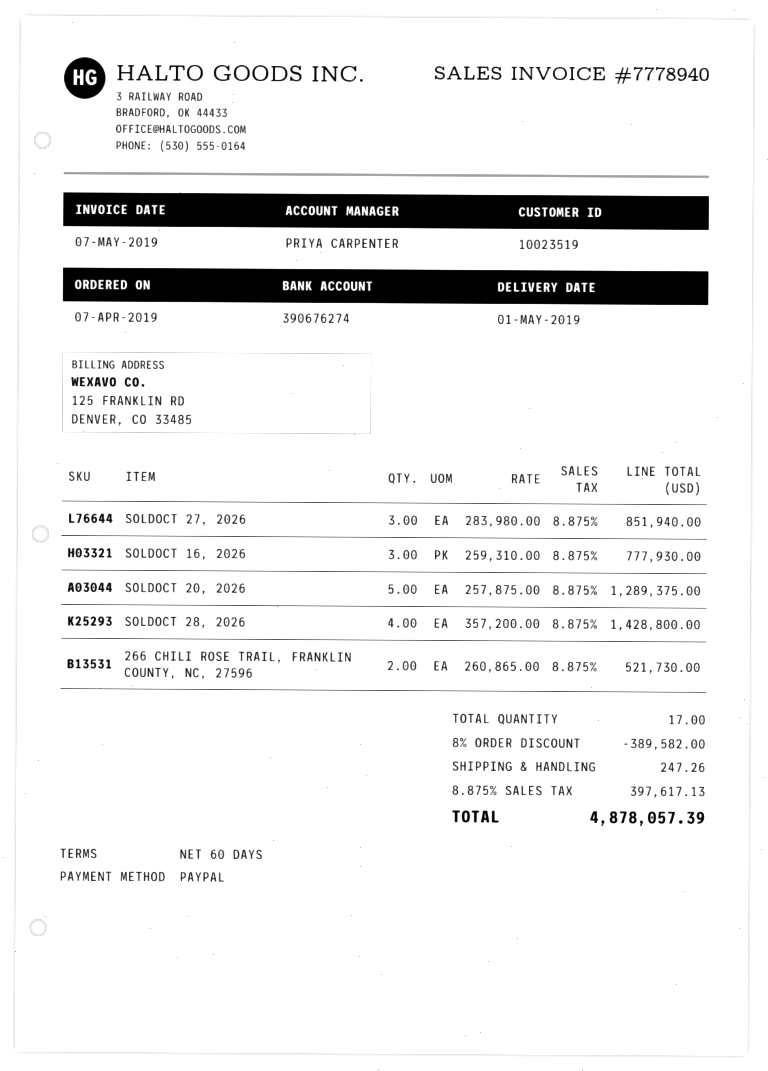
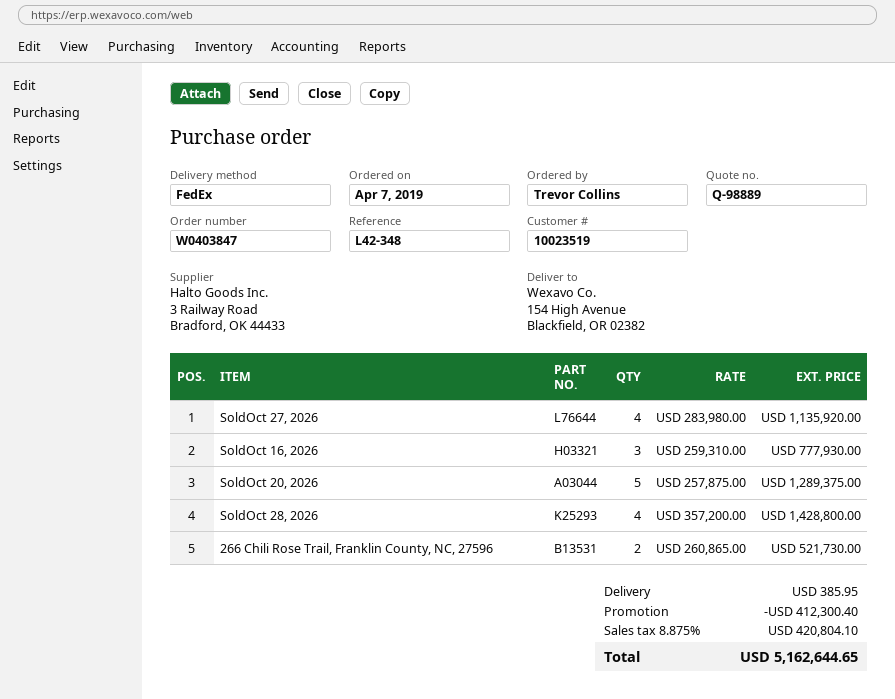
SOLDOCT 27, 2026: 3 x 283980.00 = 851940.00 -> 4 x 283980.00 = 1135920.00
discount: 389582.00 -> 412300.40
shipping: 247.26 -> 385.95
tax: 8.875% = 397617.13 -> 8.875% = 420804.10
total: 4878057.39 -> 5162644.65

